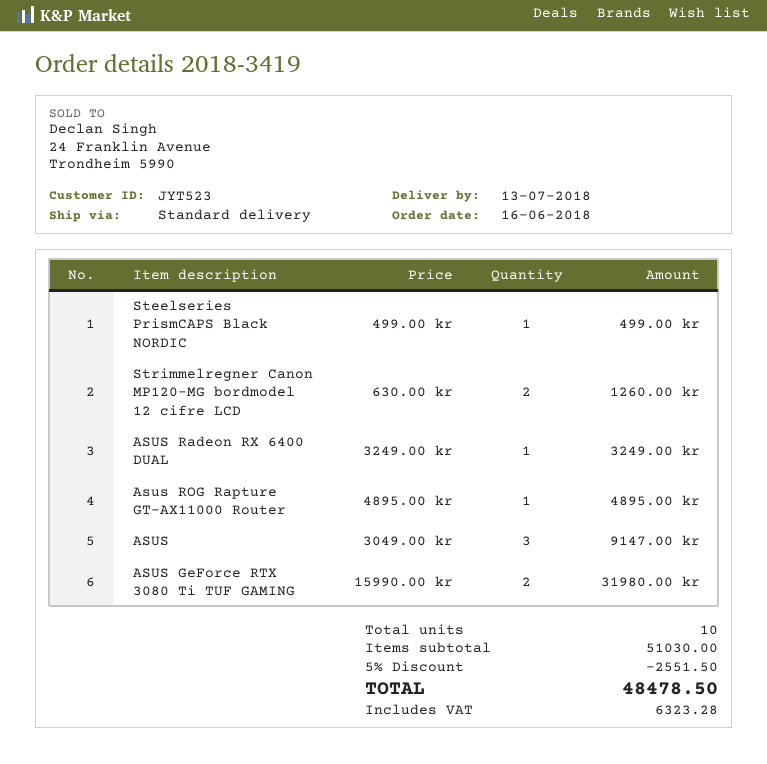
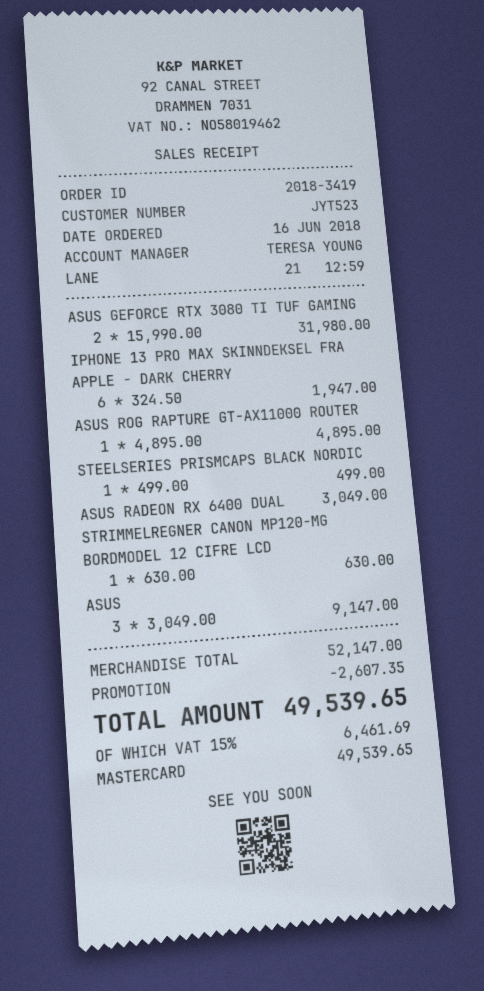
Strimmelregner Canon MP120-MG bordmodel 12 cifre LCD: 2 x 630.00 = 1260.00 -> 1 x 630.00 = 630.00
ASUS Radeon RX 6400 DUAL: 1 x 3249.00 = 3249.00 -> 1 x 3049.00 = 3049.00
IPHONE 13 PRO MAX SKINNDEKSEL FRA APPLE - DARK CHERRY: none -> 6 x 324.50 = 1947.00
subtotal: 51030.00 -> 52147.00
discount: 2551.50 -> 2607.35
tax: 6323.28 -> 6461.69
total: 48478.50 -> 49539.65

